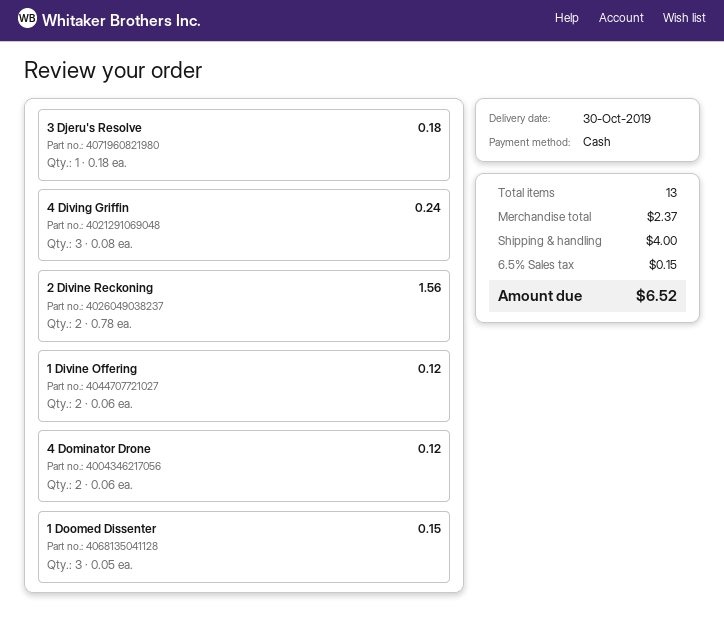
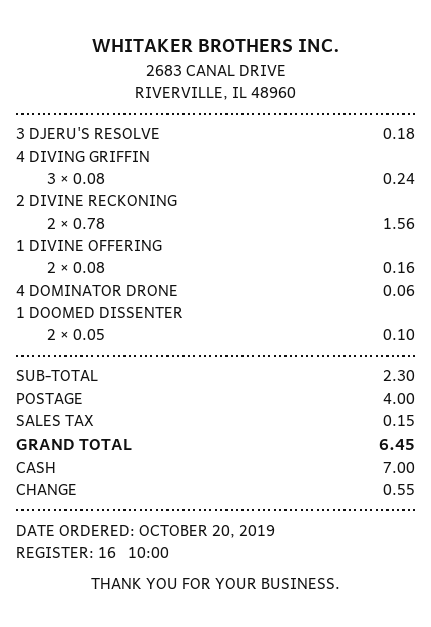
1 Divine Offering: 2 x 0.06 = 0.12 -> 2 x 0.08 = 0.16
4 Dominator Drone: 2 x 0.06 = 0.12 -> 1 x 0.06 = 0.06
1 Doomed Dissenter: 3 x 0.05 = 0.15 -> 2 x 0.05 = 0.10
subtotal: 2.37 -> 2.30
total: 6.52 -> 6.45

